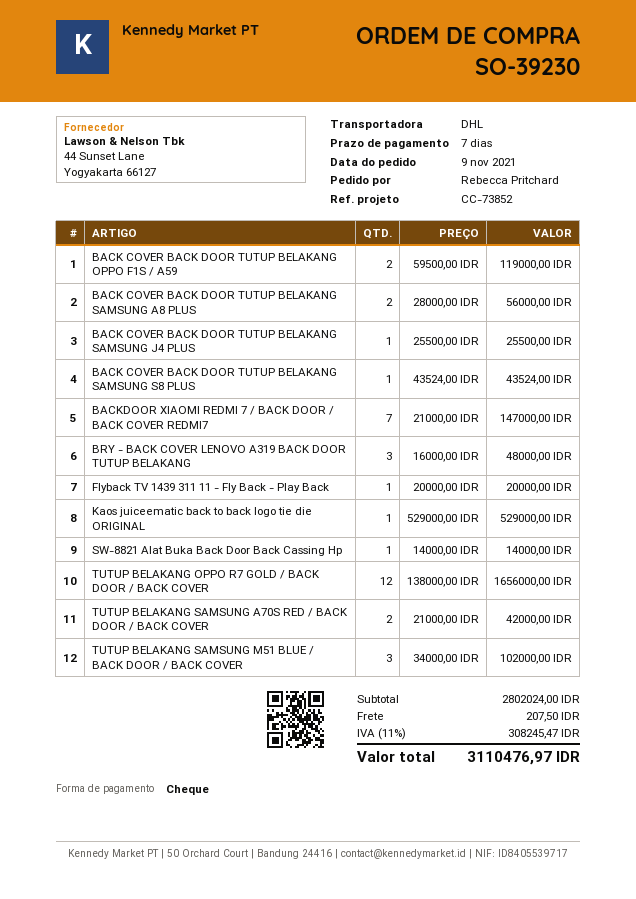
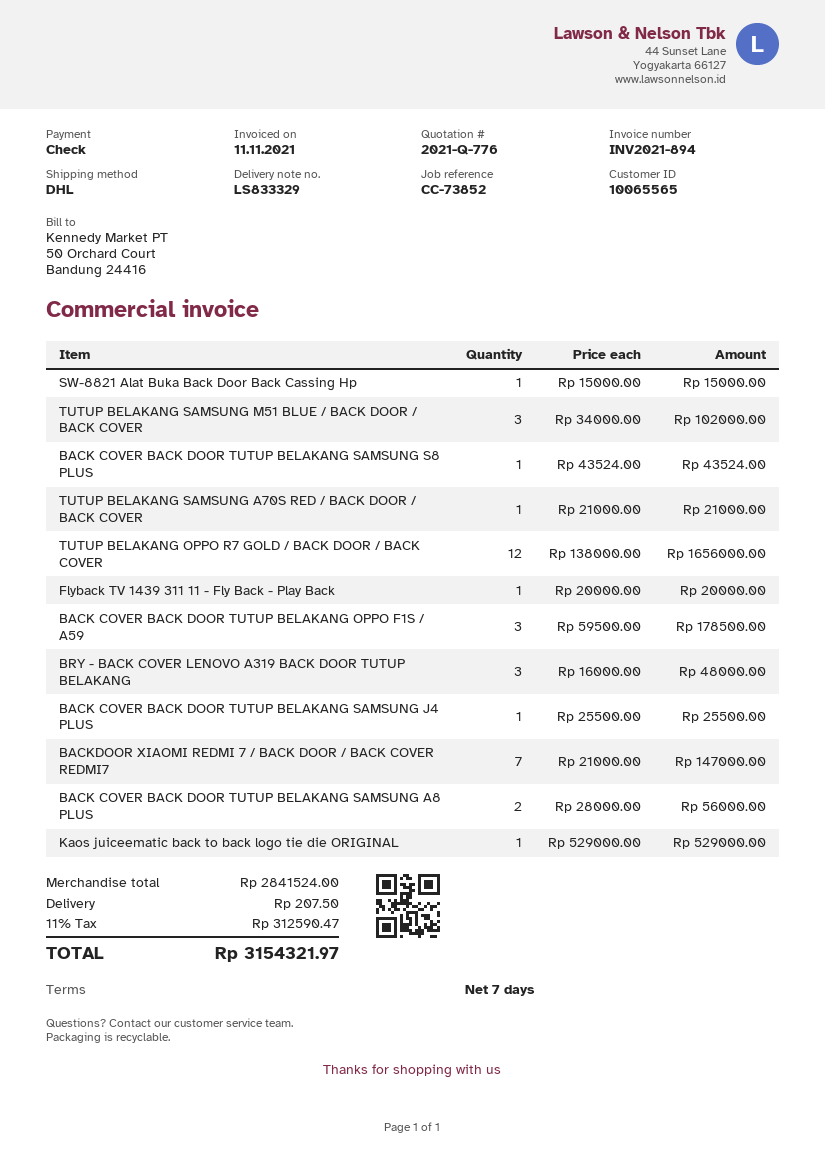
BACK COVER BACK DOOR TUTUP BELAKANG OPPO F1S / A59: 2 x 59500.00 = 119000.00 -> 3 x 59500.00 = 178500.00
SW-8821 Alat Buka Back Door Back Cassing Hp: 1 x 14000.00 = 14000.00 -> 1 x 15000.00 = 15000.00
TUTUP BELAKANG SAMSUNG A70S RED / BACK DOOR / BACK COVER: 2 x 21000.00 = 42000.00 -> 1 x 21000.00 = 21000.00
subtotal: 2802024.00 -> 2841524.00
tax: 11% = 308245.47 -> 11% = 312590.47
total: 3110476.97 -> 3154321.97

